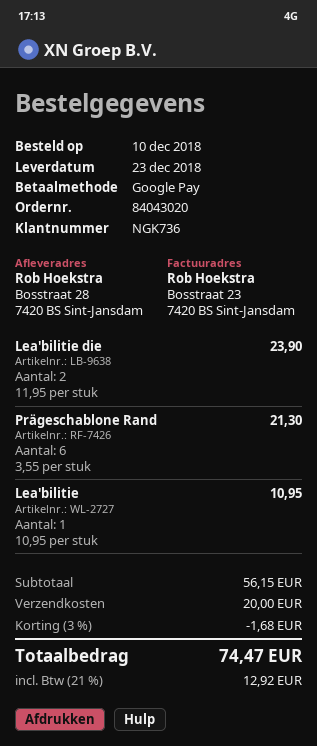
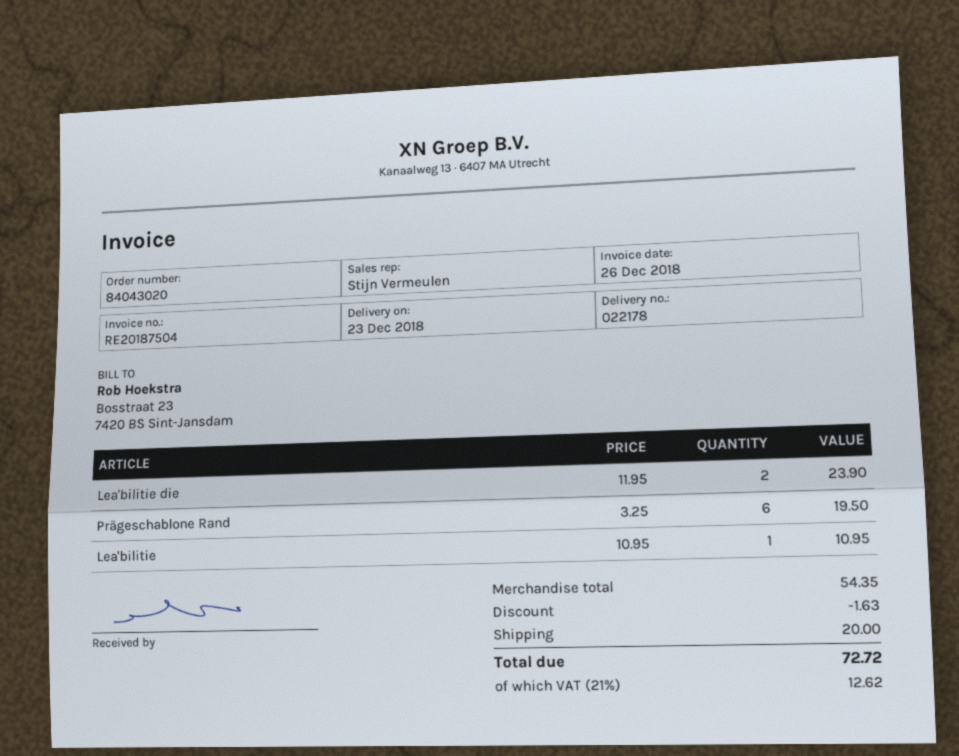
Prägeschablone Rand: 6 x 3.55 = 21.30 -> 6 x 3.25 = 19.50
subtotal: 56.15 -> 54.35
discount: 1.68 -> 1.63
tax: 21% = 12.92 -> 21% = 12.62
total: 74.47 -> 72.72

